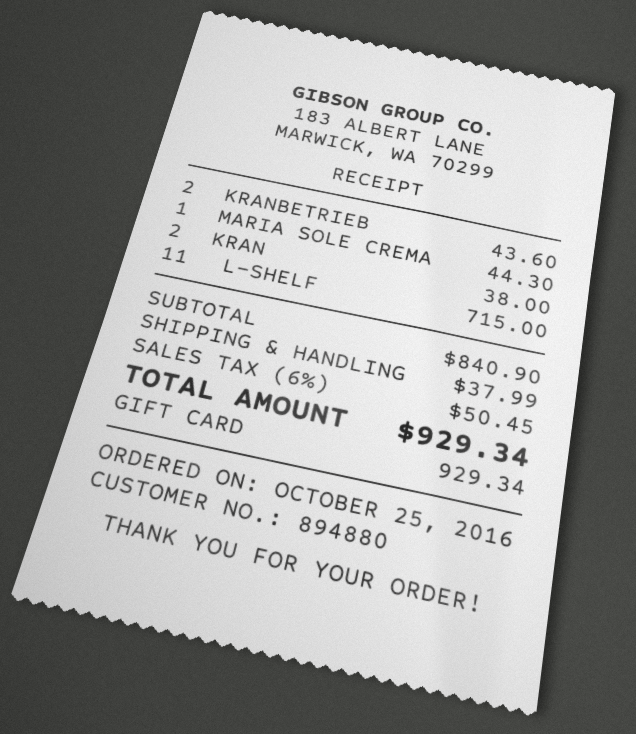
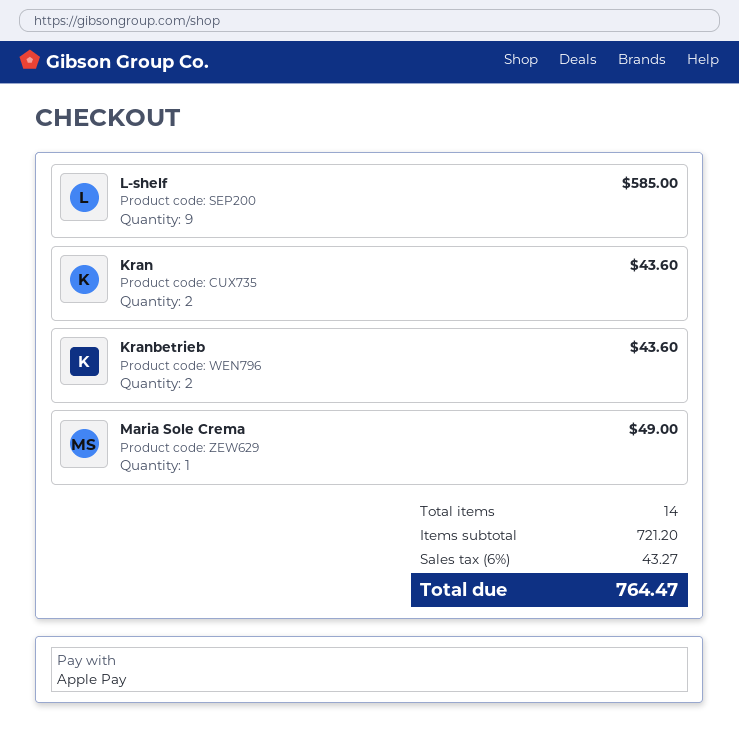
payment method: gift card -> Apple Pay
MARIA SOLE CREMA: 1 for 44.30 -> 1 for 49.00
KRAN: 2 for 38.00 -> 2 for 43.60
L-SHELF: 11 for 715.00 -> 9 for 585.00
subtotal: 840.90 -> 721.20
shipping: 37.99 -> none
tax: 6% = 50.45 -> 6% = 43.27
total: 929.34 -> 764.47

